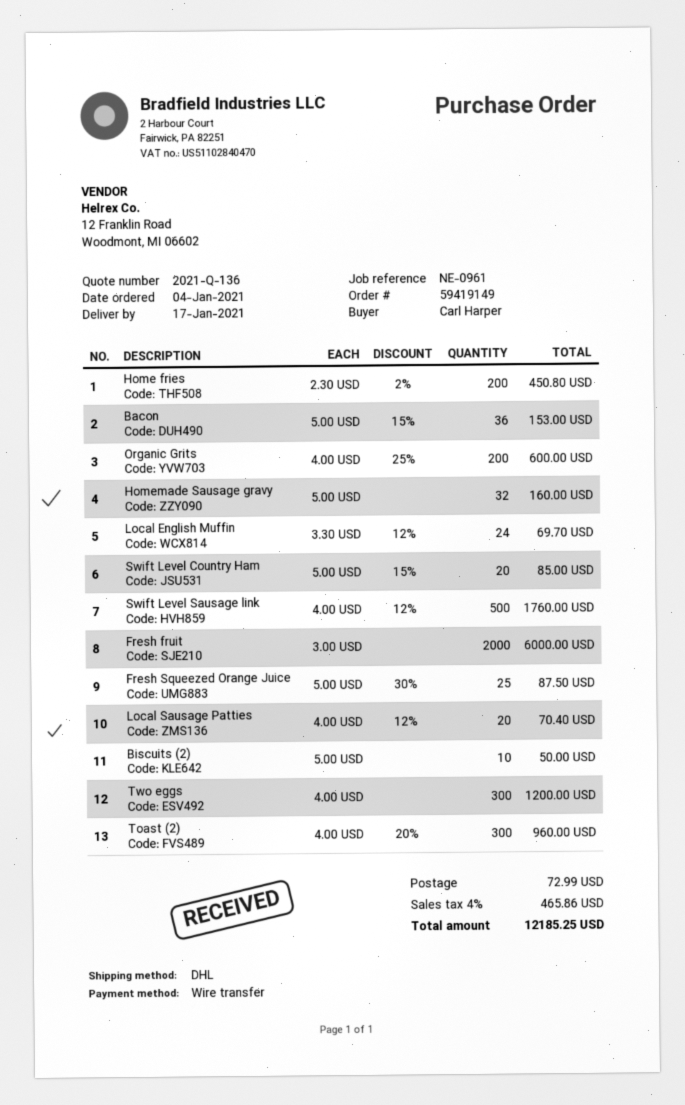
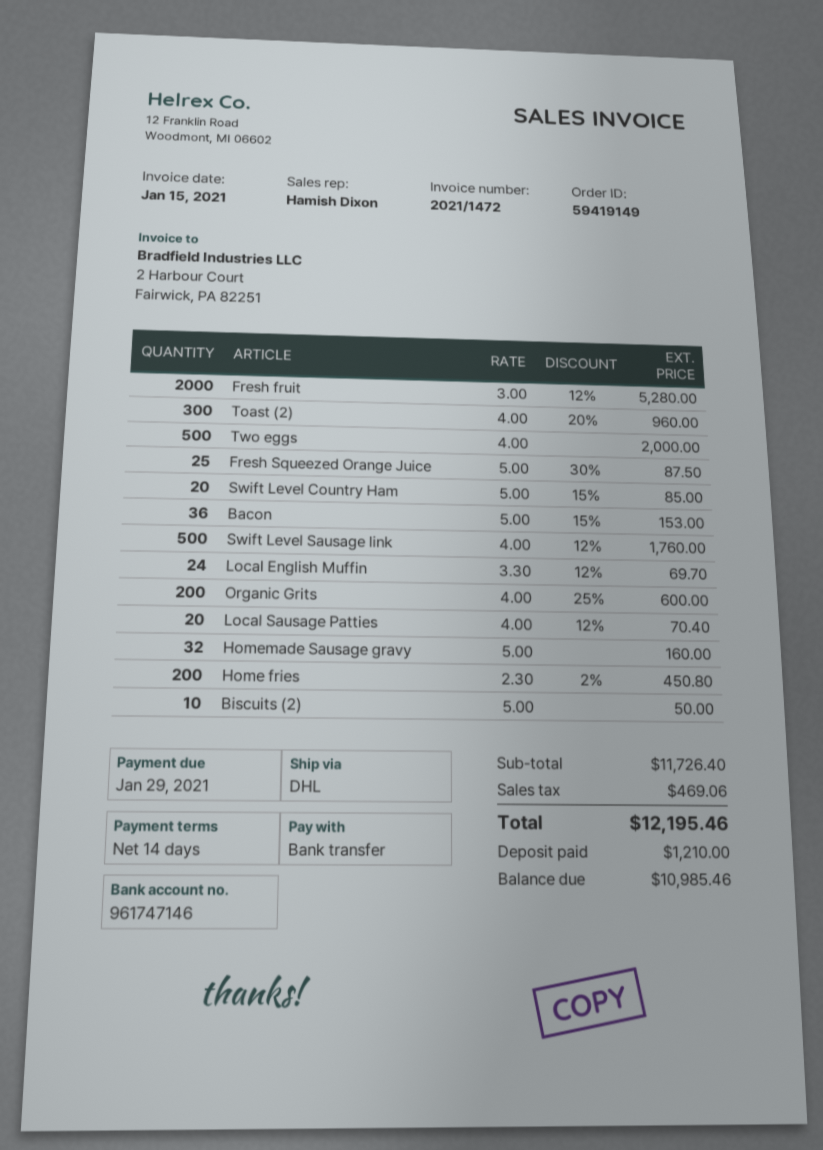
Fresh fruit: 2000 x 3.00 = 6000.00 -> 2000 x 3.00 - 12% = 5280.00
Two eggs: 300 x 4.00 = 1200.00 -> 500 x 4.00 = 2000.00
shipping: 72.99 -> none
tax: 465.86 -> 469.06
total: 12185.25 -> 12195.46

